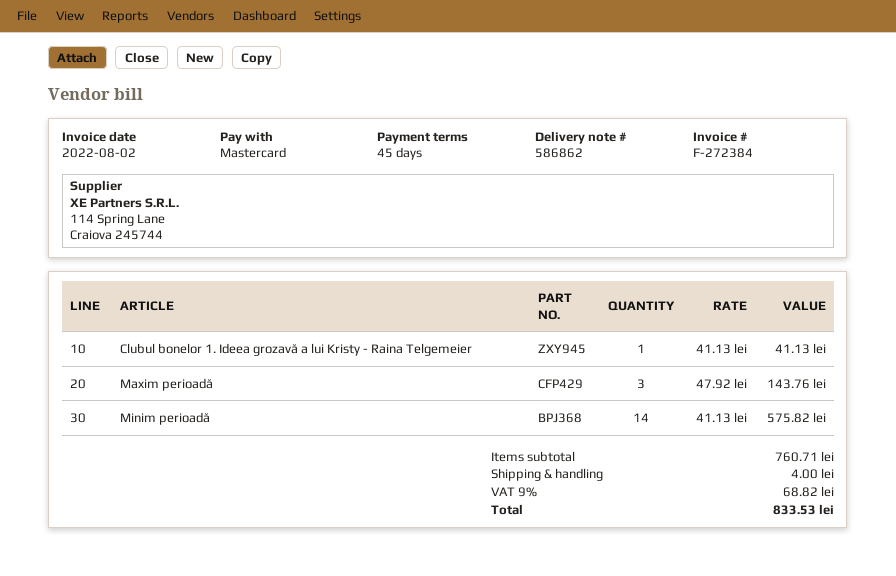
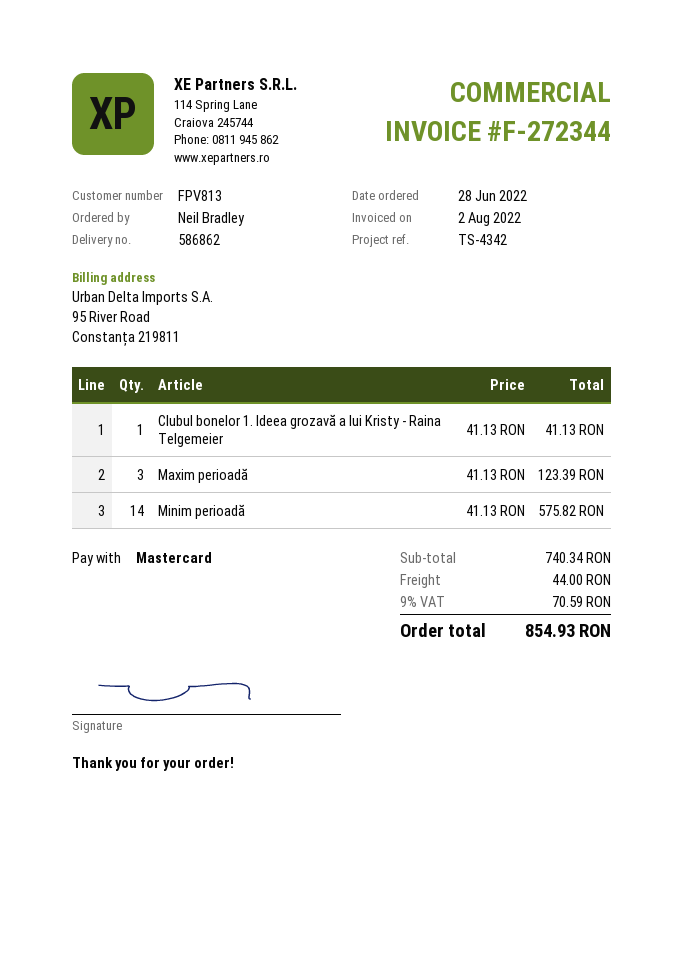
invoice number: F-272384 -> F-272344
Maxim perioadă: 3 x 47.92 = 143.76 -> 3 x 41.13 = 123.39
subtotal: 760.71 -> 740.34
shipping: 4.00 -> 44.00
tax: 9% = 68.82 -> 9% = 70.59
total: 833.53 -> 854.93

